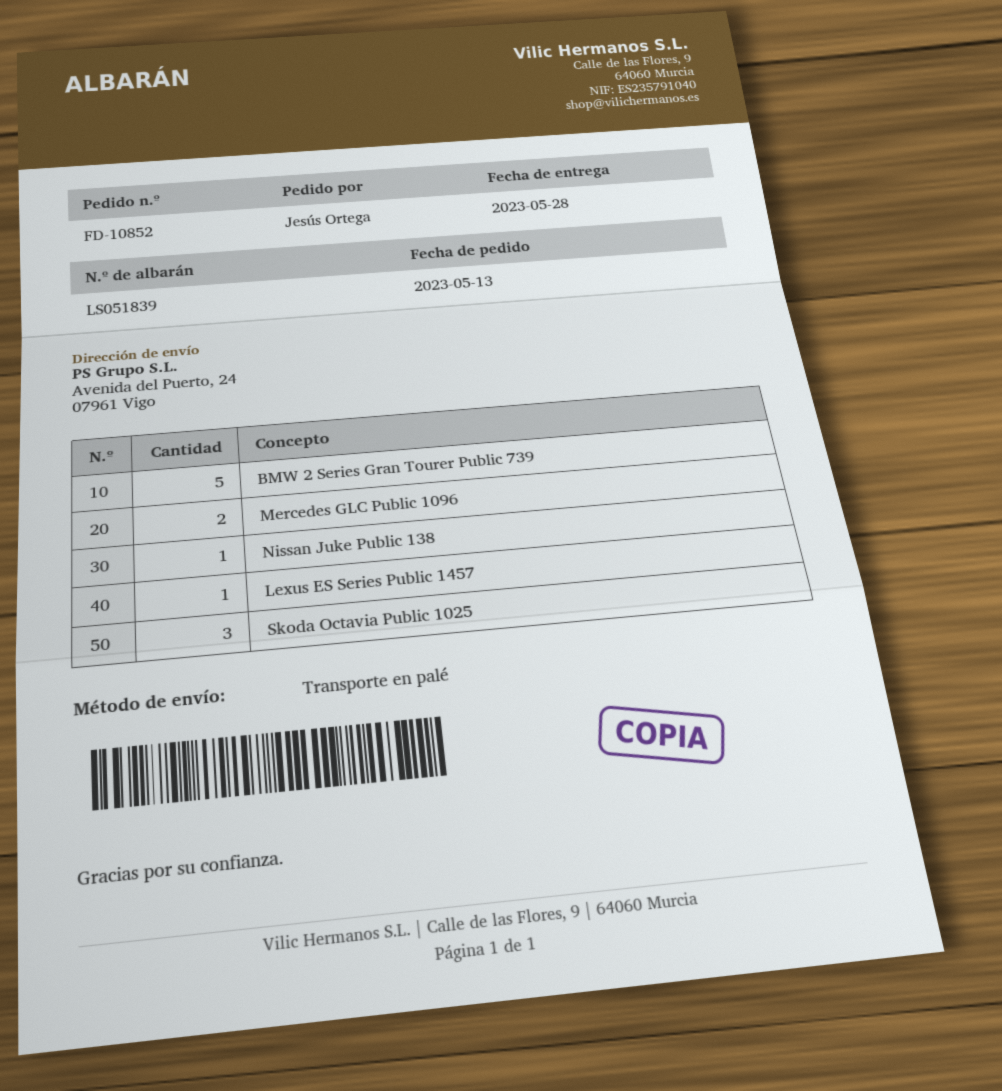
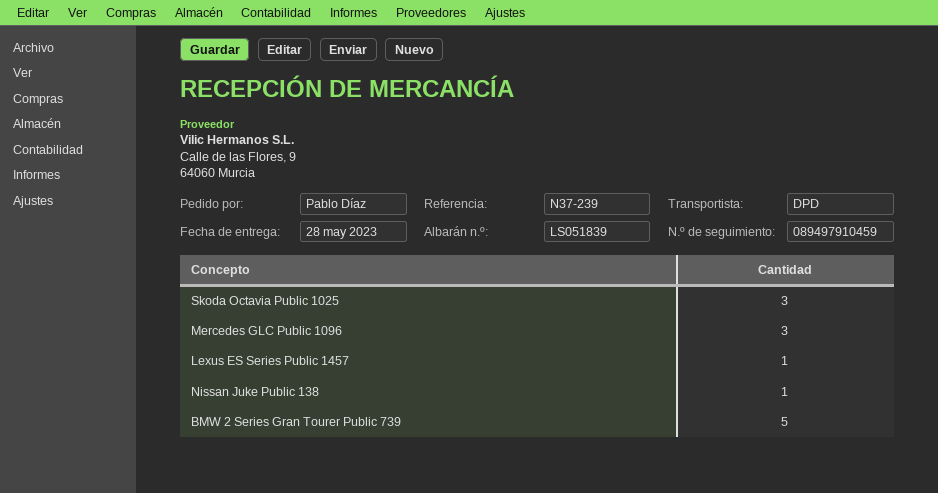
ordered by: Jesús Ortega -> Pablo Díaz
shipping method: pallet freight -> DPD
Mercedes GLC Public 1096: 2 -> 3

